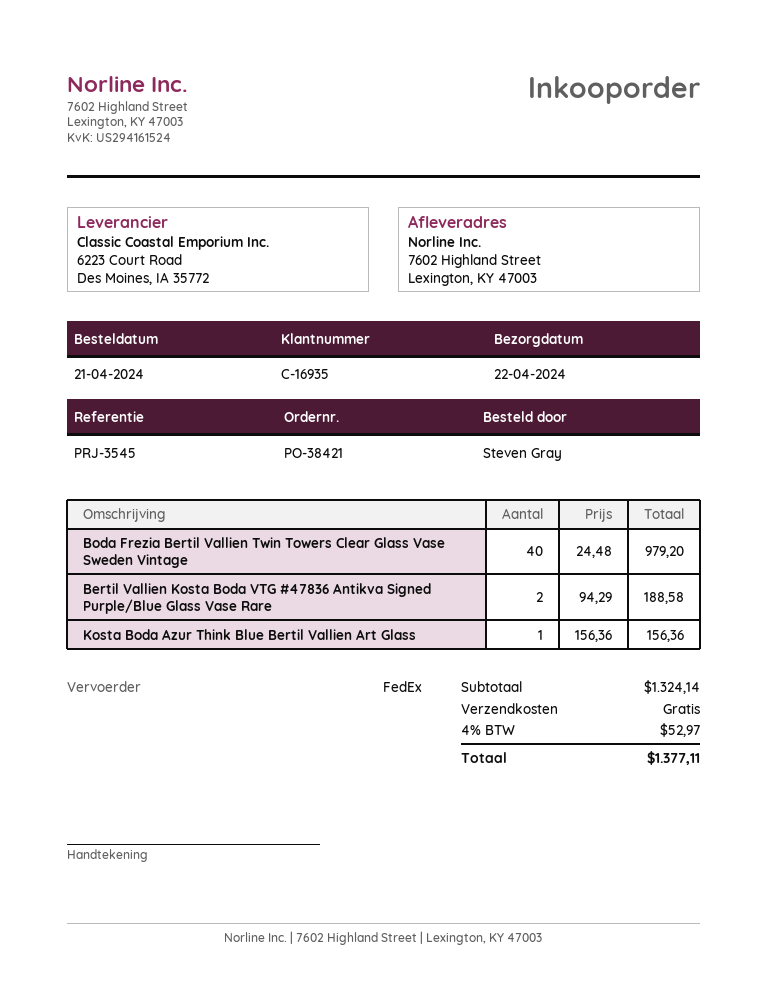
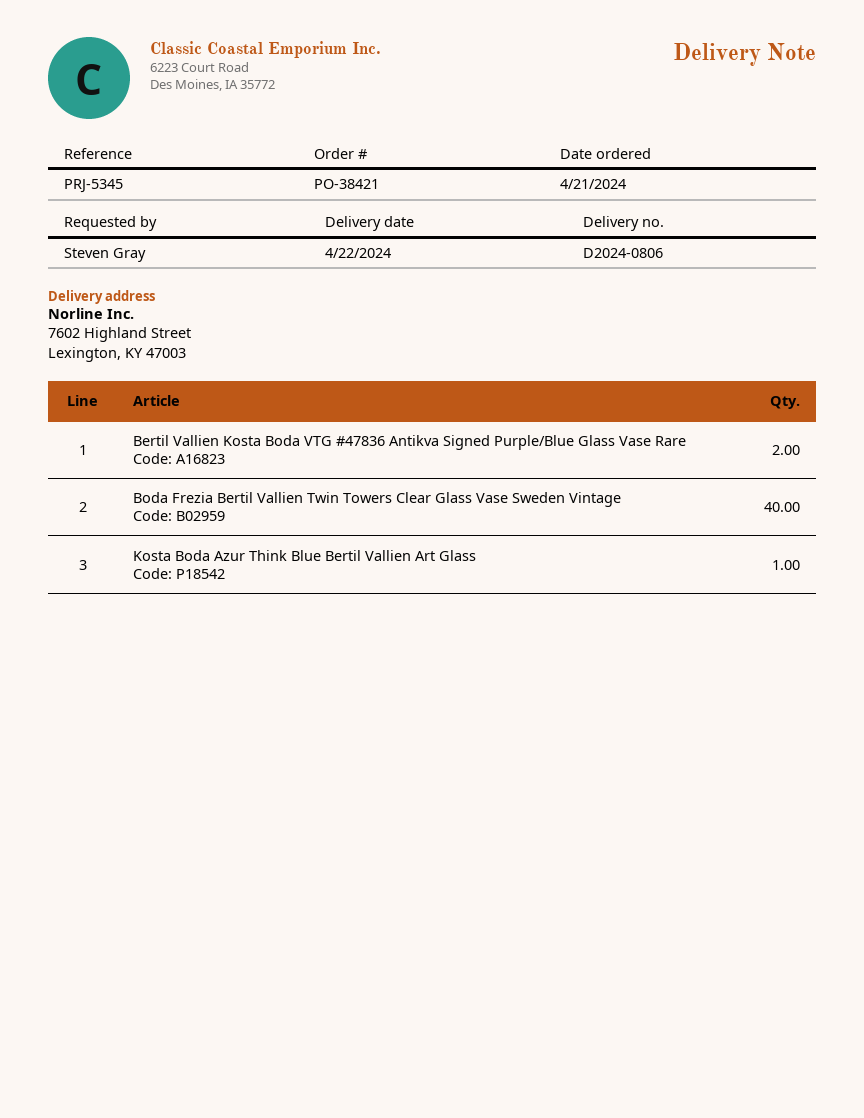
reference: PRJ-3545 -> PRJ-5345

